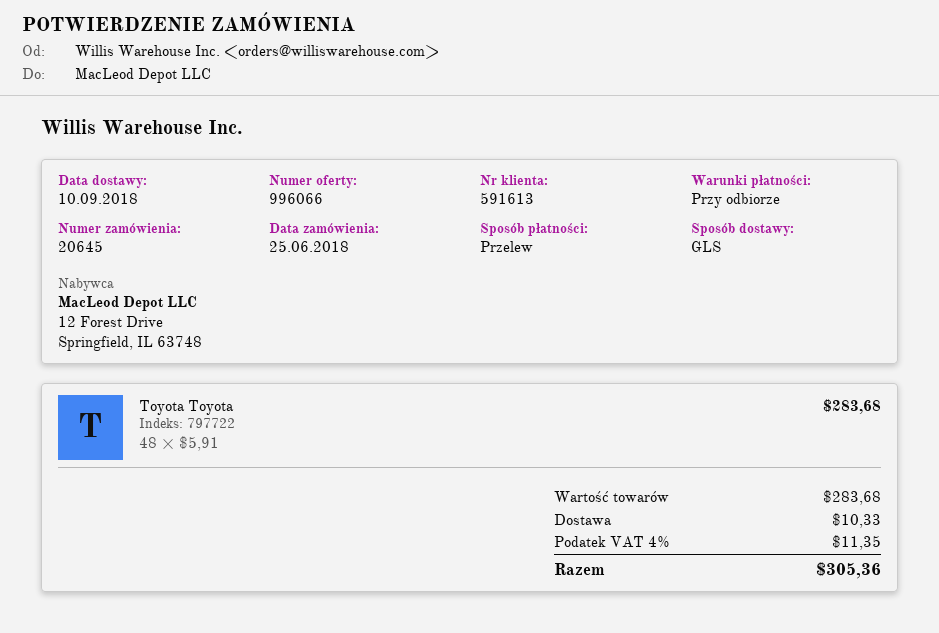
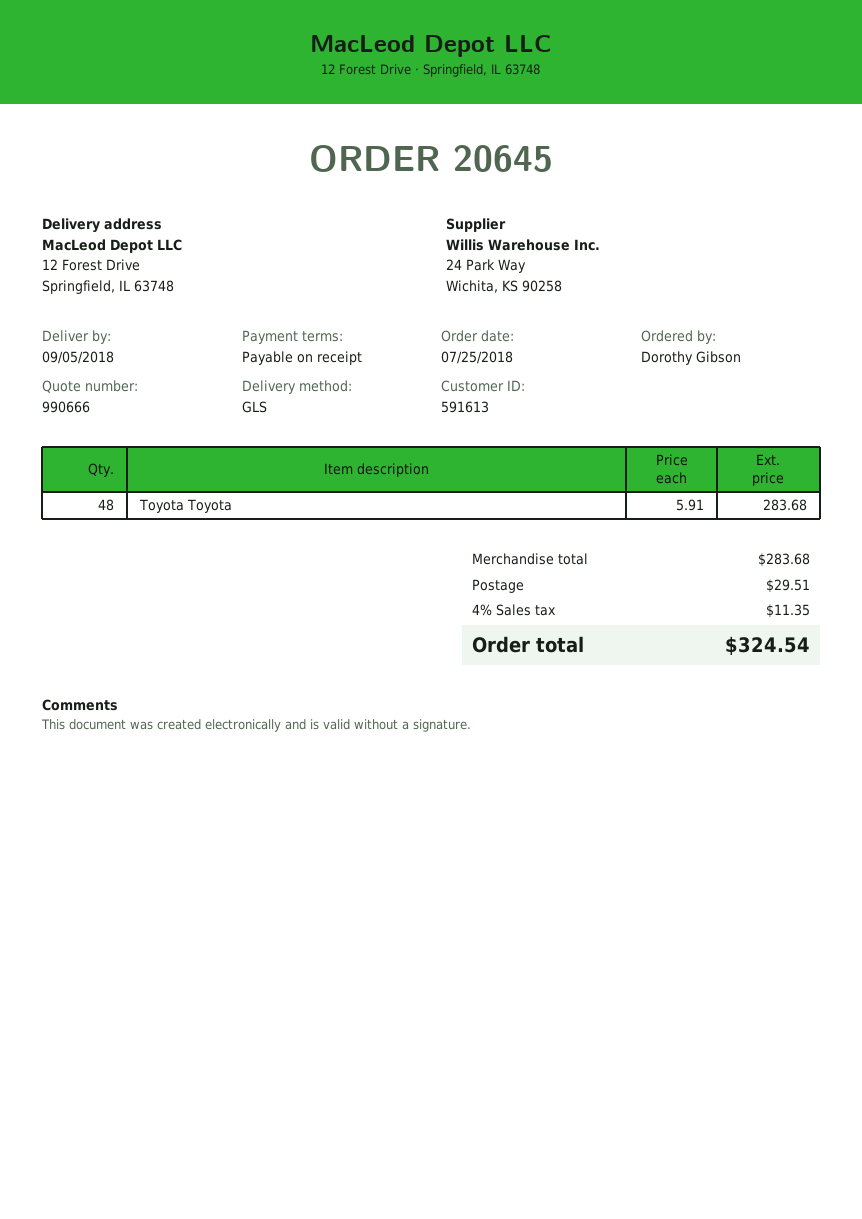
quote number: 996066 -> 990666
order date: 2018-06-25 -> 2018-07-25
delivery date: 2018-09-10 -> 2018-09-05
shipping: 10.33 -> 29.51
total: 305.36 -> 324.54

